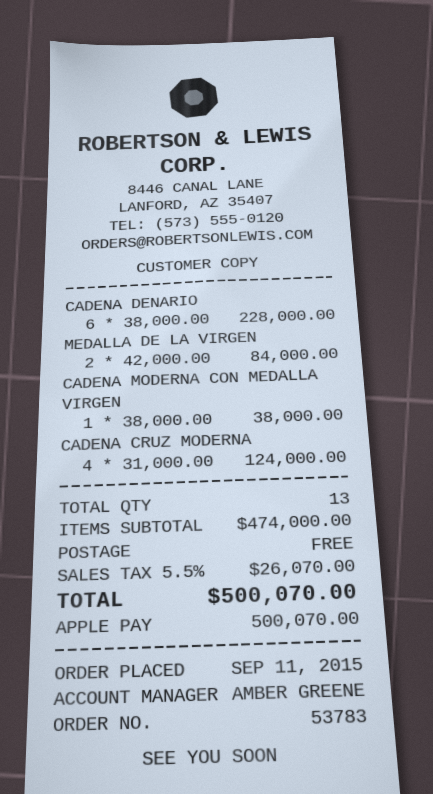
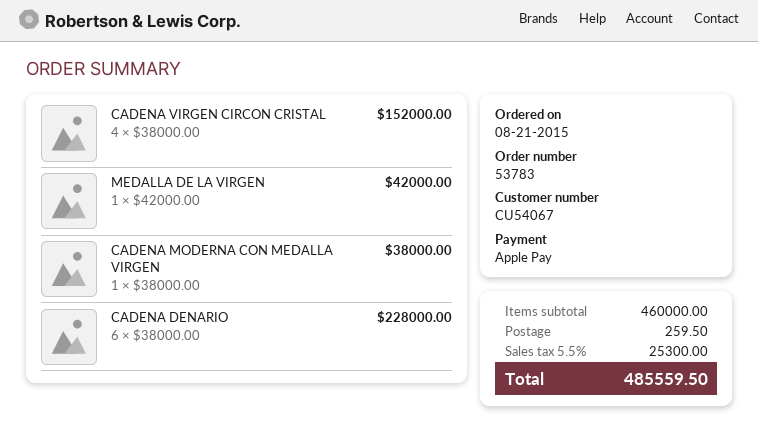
order date: 2015-09-11 -> 2015-08-21
MEDALLA DE LA VIRGEN: 2 x 42000.00 = 84000.00 -> 1 x 42000.00 = 42000.00
CADENA CRUZ MODERNA: 4 x 31000.00 = 124000.00 -> none
CADENA VIRGEN CIRCON CRISTAL: none -> 4 x 38000.00 = 152000.00
subtotal: 474000.00 -> 460000.00
shipping: 0.00 -> 259.50
tax: 5.5% = 26070.00 -> 5.5% = 25300.00
total: 500070.00 -> 485559.50

